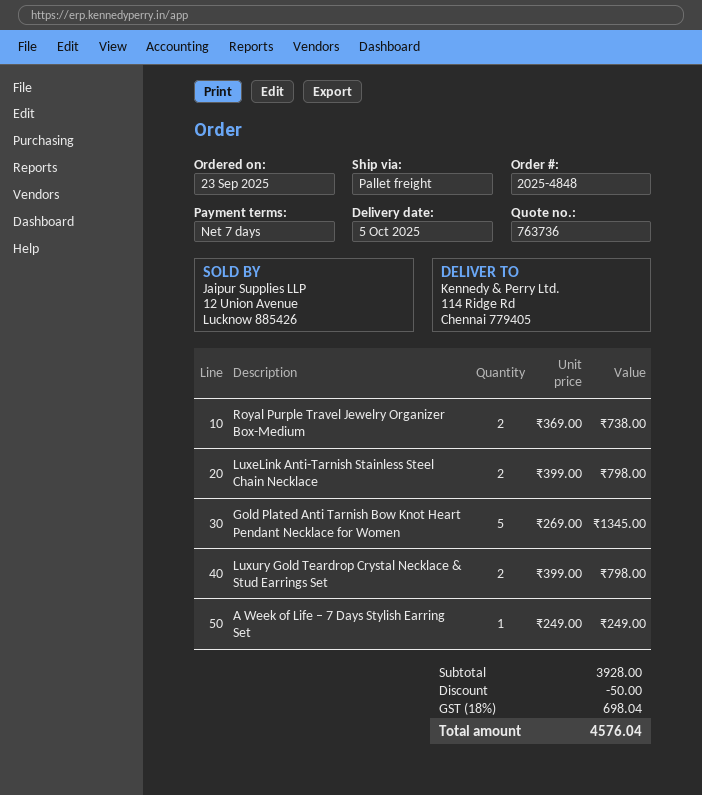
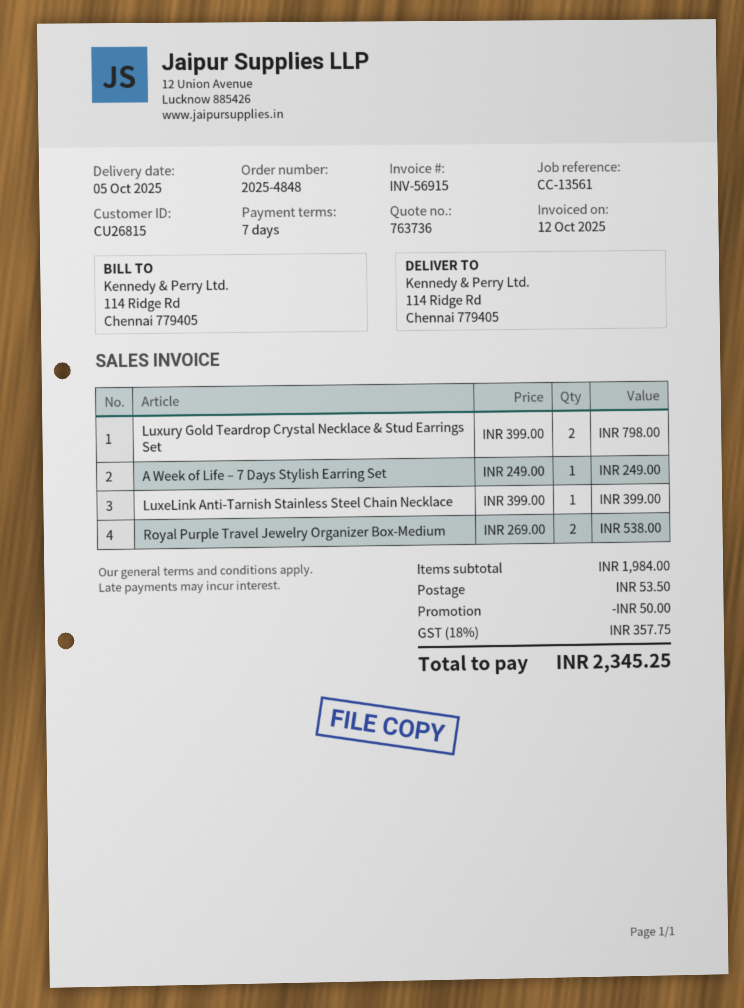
Royal Purple Travel Jewelry Organizer Box-Medium: 2 x 369.00 = 738.00 -> 2 x 269.00 = 538.00
LuxeLink Anti-Tarnish Stainless Steel Chain Necklace: 2 x 399.00 = 798.00 -> 1 x 399.00 = 399.00
Gold Plated Anti Tarnish Bow Knot Heart Pendant Necklace for Women: 5 x 269.00 = 1345.00 -> none
subtotal: 3928.00 -> 1984.00
shipping: none -> 53.50
tax: 18% = 698.04 -> 18% = 357.75
total: 4576.04 -> 2345.25

